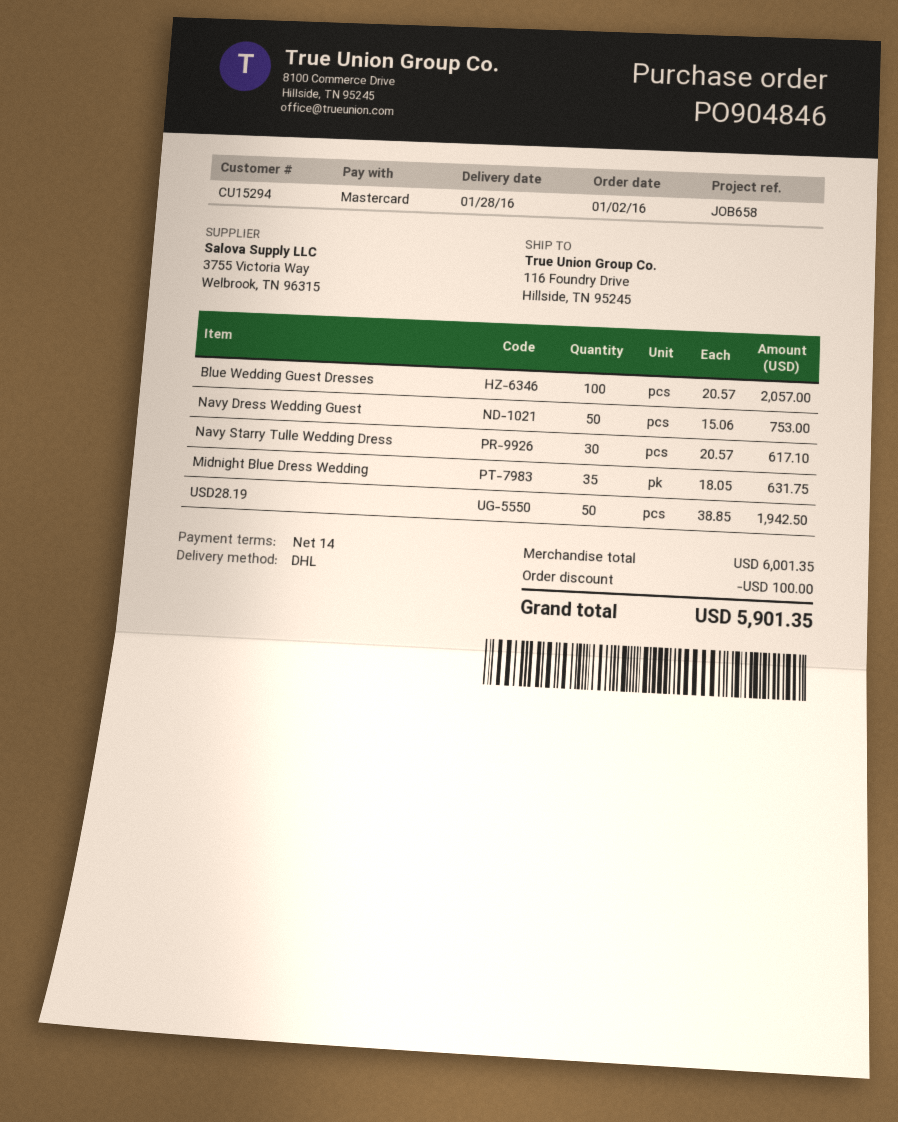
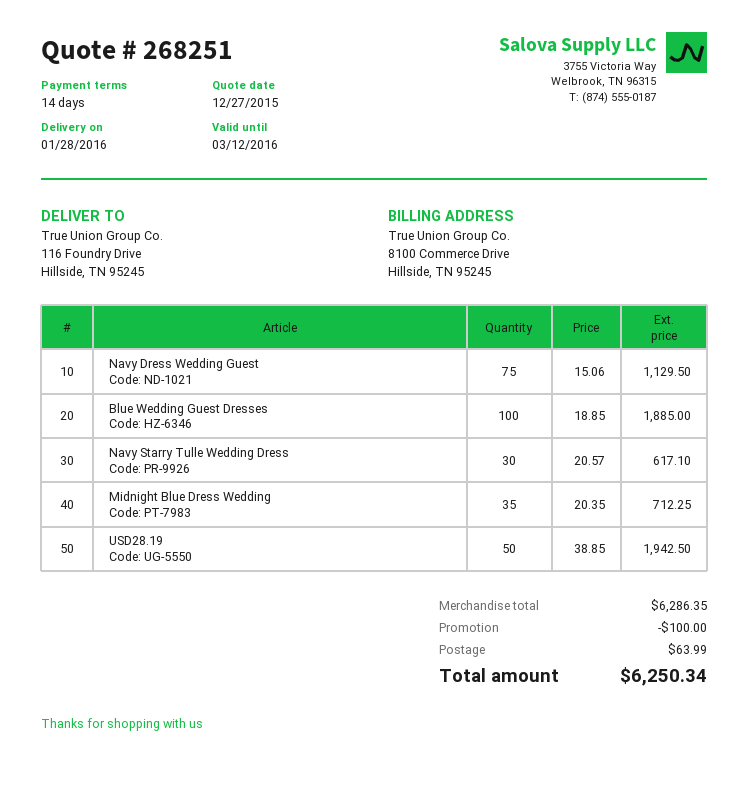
Blue Wedding Guest Dresses: 100 x 20.57 = 2057.00 -> 100 x 18.85 = 1885.00
Navy Dress Wedding Guest: 50 x 15.06 = 753.00 -> 75 x 15.06 = 1129.50
Midnight Blue Dress Wedding: 35 x 18.05 = 631.75 -> 35 x 20.35 = 712.25
subtotal: 6001.35 -> 6286.35
shipping: none -> 63.99
total: 5901.35 -> 6250.34

